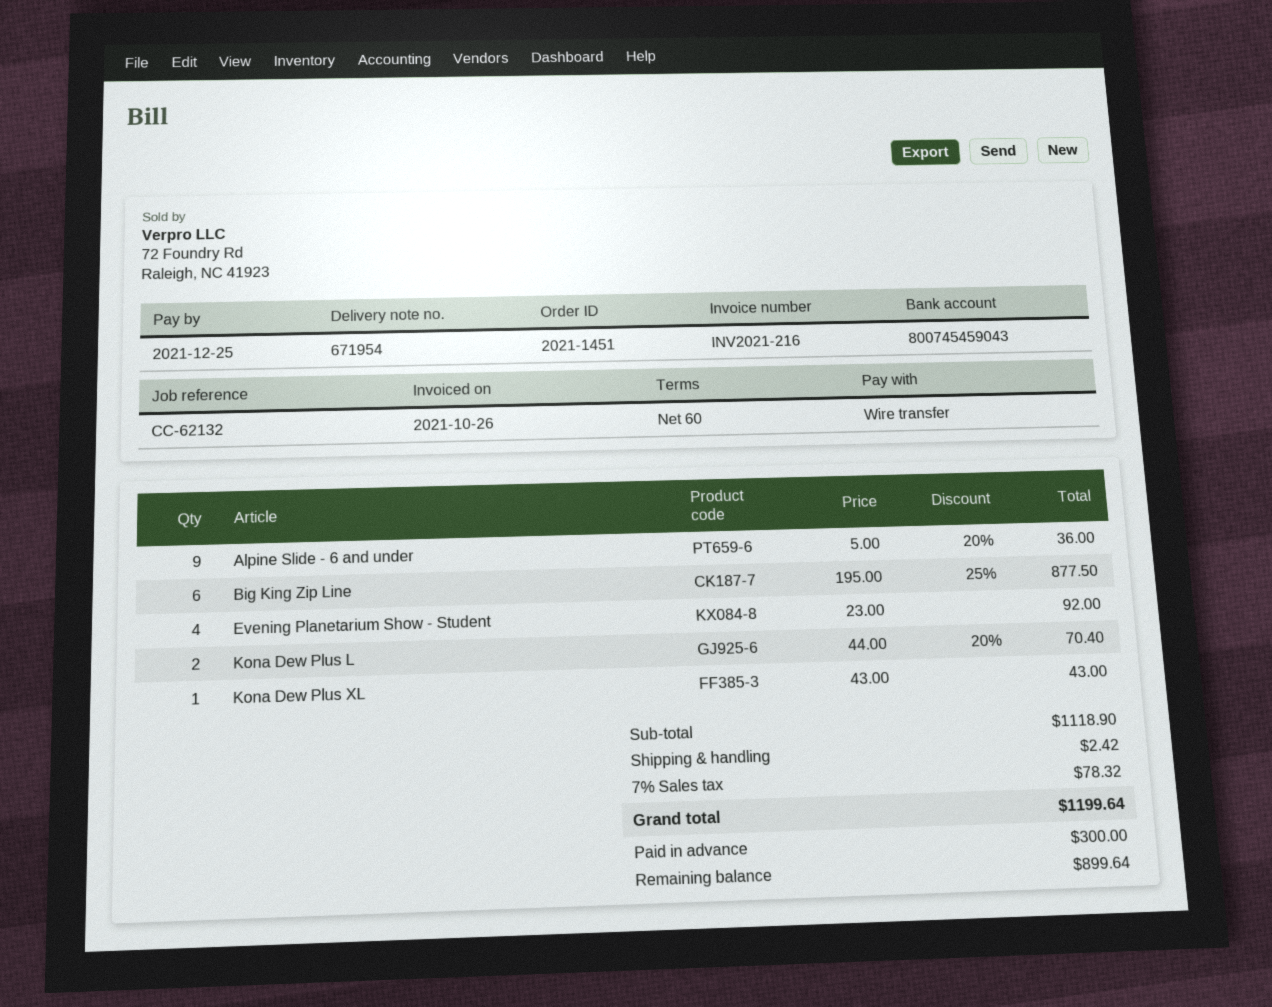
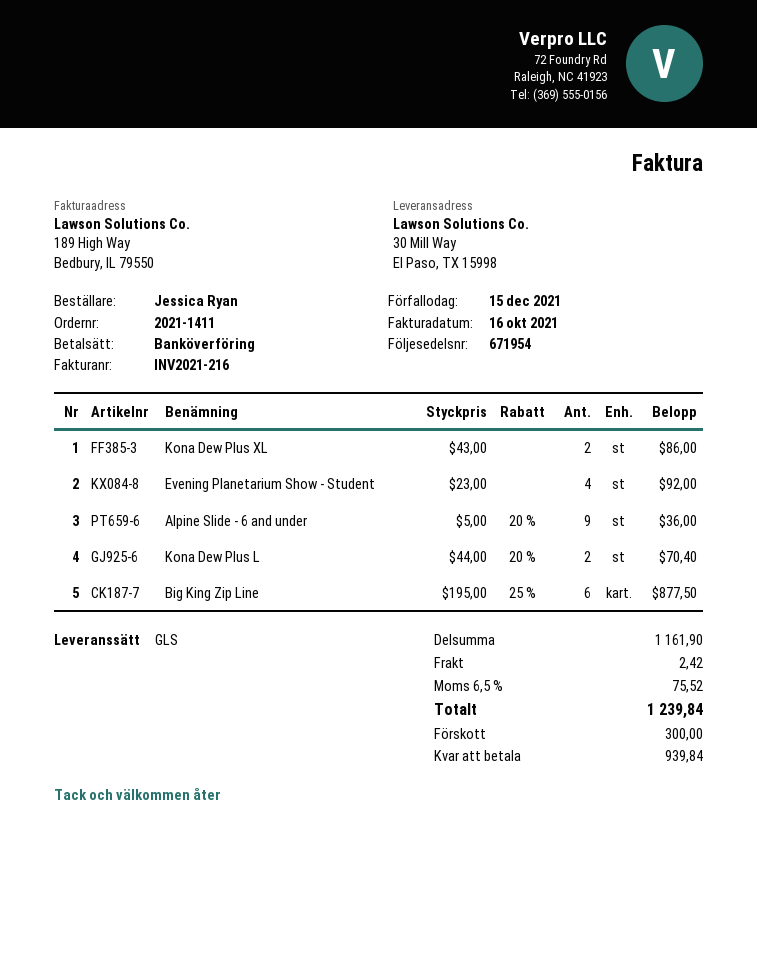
order number: 2021-1451 -> 2021-1411
invoice date: 2021-10-26 -> 2021-10-16
due date: 2021-12-25 -> 2021-12-15
Kona Dew Plus XL: 1 x 43.00 = 43.00 -> 2 x 43.00 = 86.00
subtotal: 1118.90 -> 1161.90
tax: 7% = 78.32 -> 6.5% = 75.52
total: 1199.64 -> 1239.84
balance: 899.64 -> 939.84

